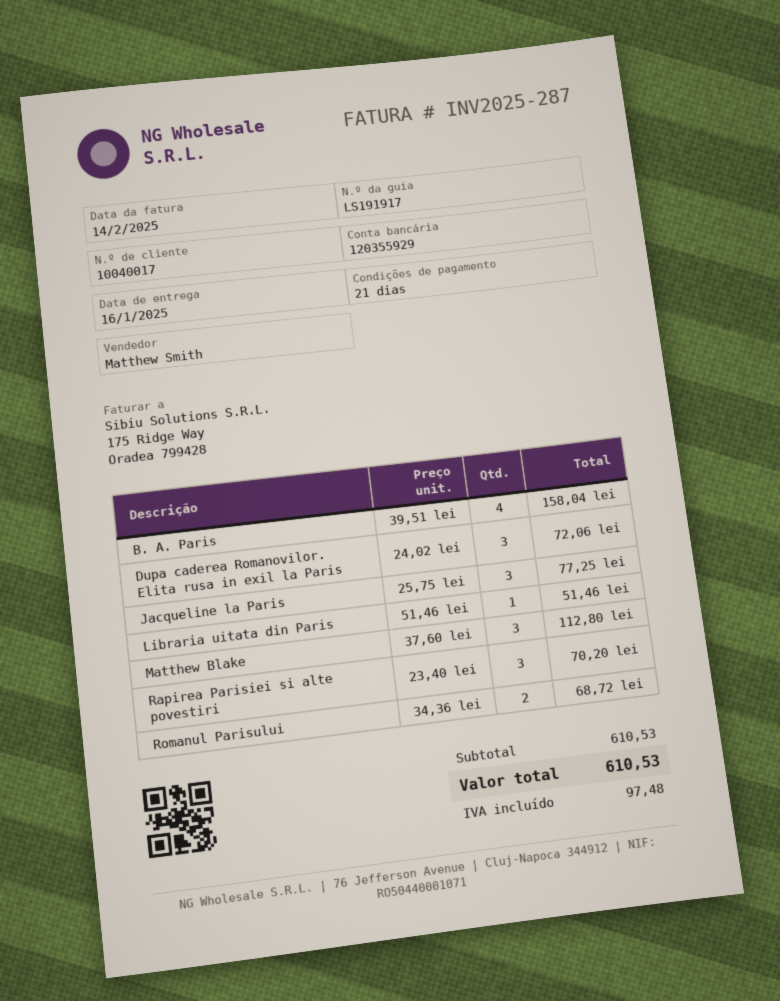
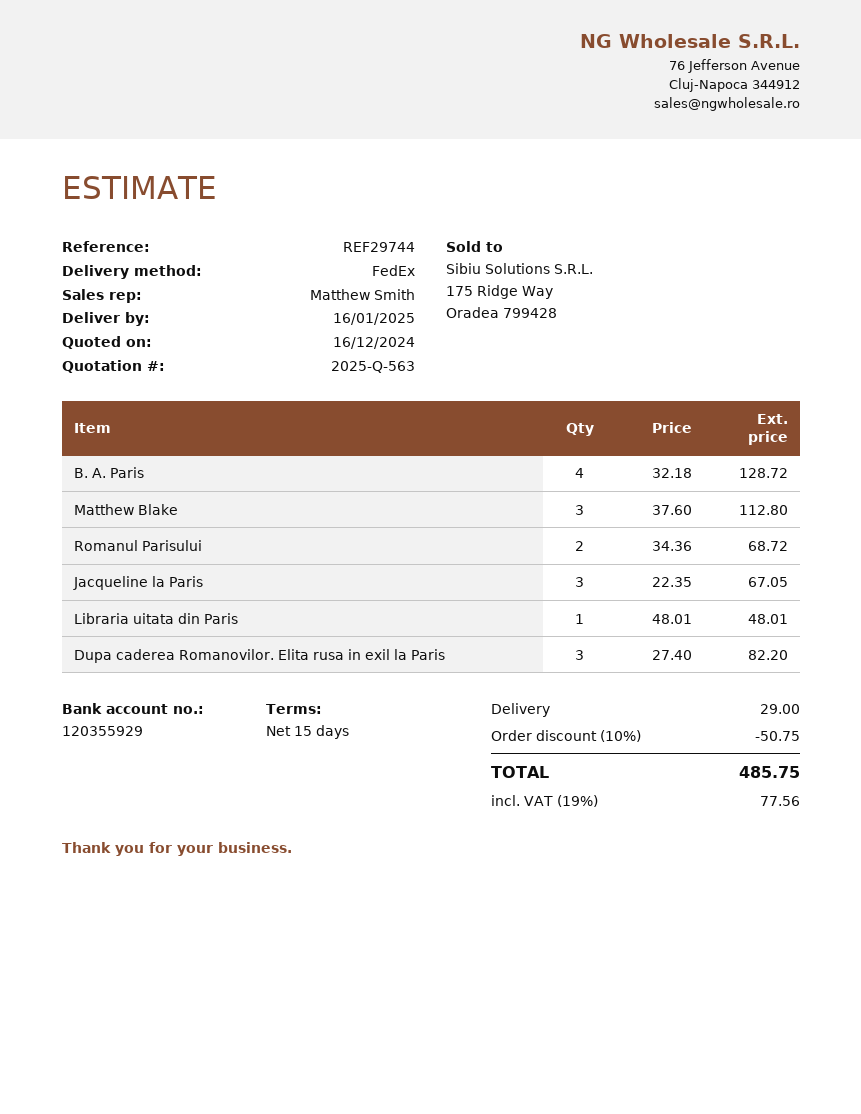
payment terms: 21 days -> 15 days
B. A. Paris: 4 x 39.51 = 158.04 -> 4 x 32.18 = 128.72
Dupa caderea Romanovilor. Elita rusa in exil la Paris: 3 x 24.02 = 72.06 -> 3 x 27.40 = 82.20
Jacqueline la Paris: 3 x 25.75 = 77.25 -> 3 x 22.35 = 67.05
Libraria uitata din Paris: 1 x 51.46 = 51.46 -> 1 x 48.01 = 48.01
Rapirea Parisiei si alte povestiri: 3 x 23.40 = 70.20 -> none
discount: none -> 10% = 50.75
shipping: none -> 29.00
tax: 97.48 -> 77.56
total: 610.53 -> 485.75

